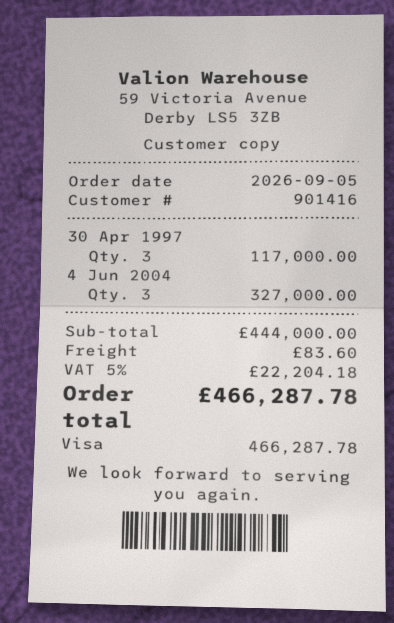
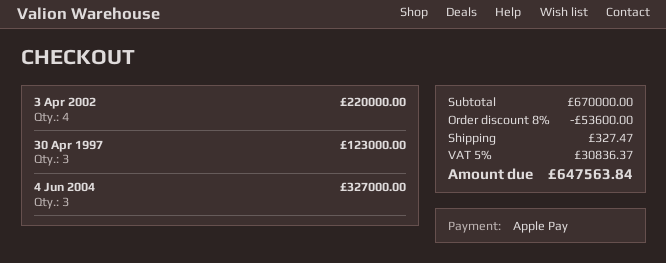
payment method: Visa -> Apple Pay
30 Apr 1997: 3 for 117000.00 -> 3 for 123000.00
3 Apr 2002: none -> 4 for 220000.00
subtotal: 444000.00 -> 670000.00
discount: none -> 8% = 53600.00
shipping: 83.60 -> 327.47
tax: 5% = 22204.18 -> 5% = 30836.37
total: 466287.78 -> 647563.84

